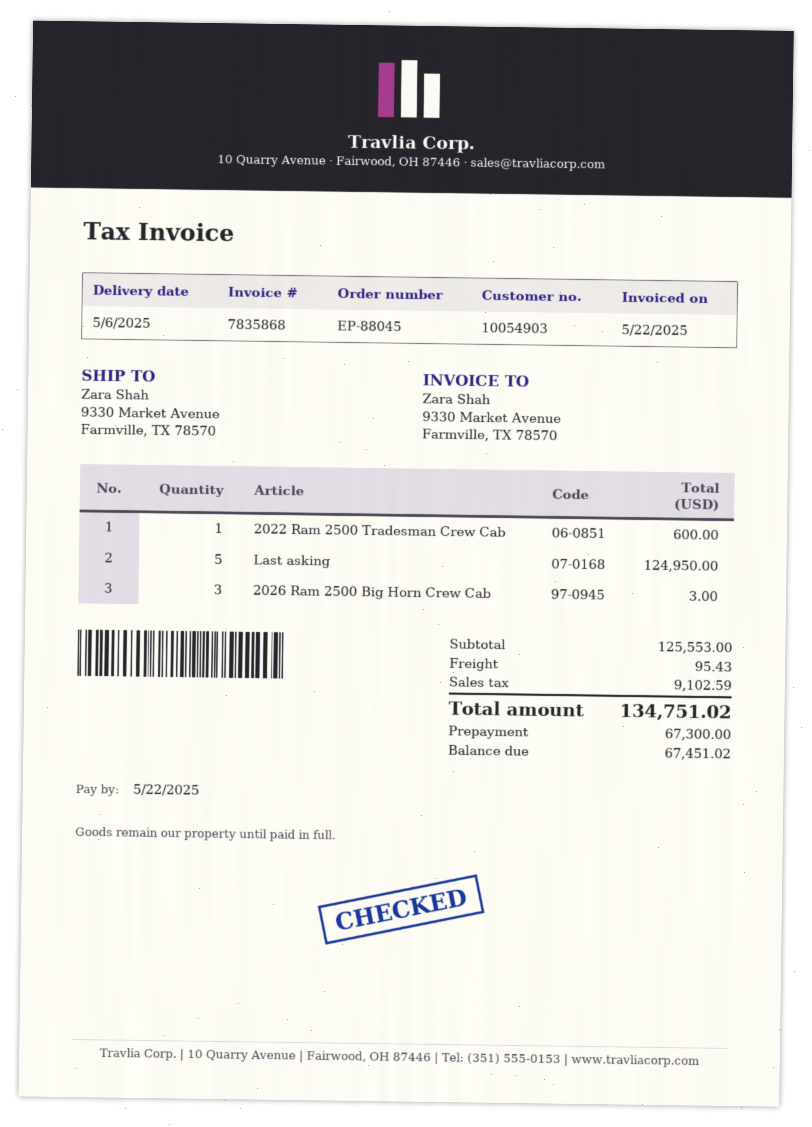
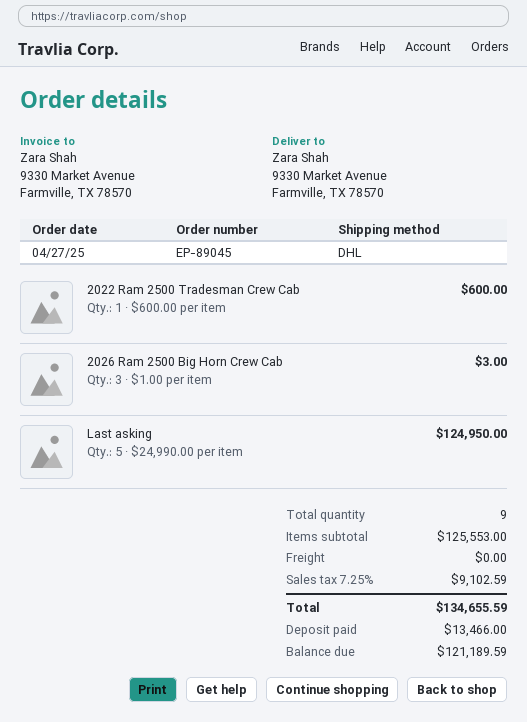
order number: EP-88045 -> EP-89045
shipping: 95.43 -> 0.00
total: 134751.02 -> 134655.59
deposit: 67300.00 -> 13466.00
balance: 67451.02 -> 121189.59

